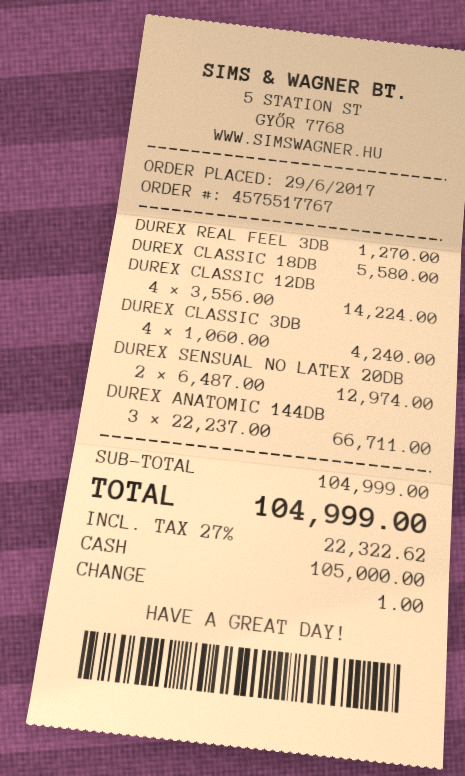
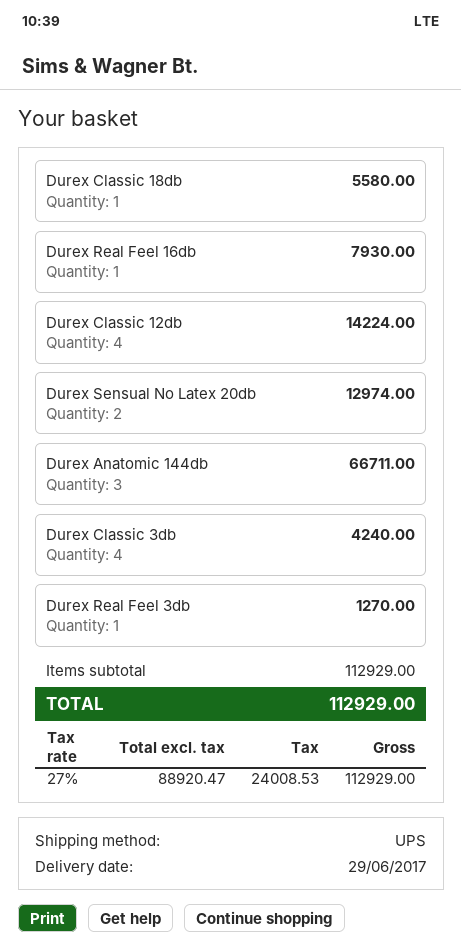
Durex Real Feel 16db: none -> 1 for 7930.00
subtotal: 104999.00 -> 112929.00
tax: 27% = 22322.62 -> 27% = 24008.53
total: 104999.00 -> 112929.00

